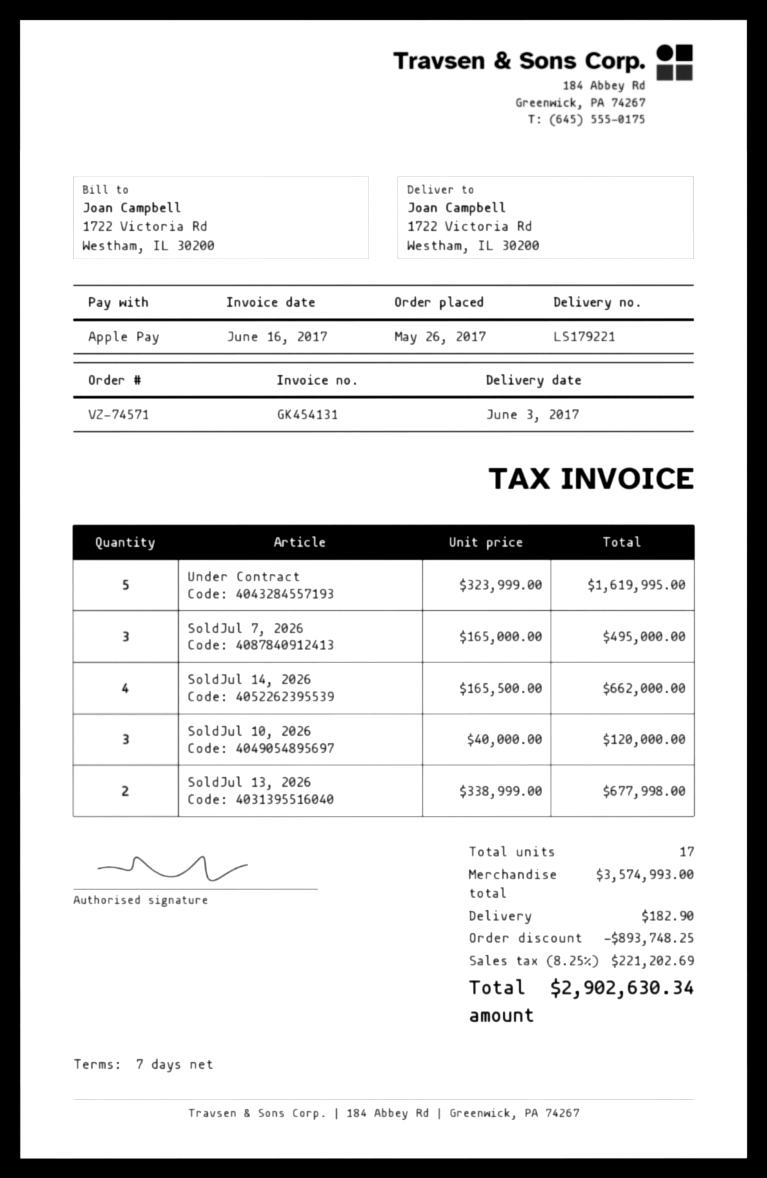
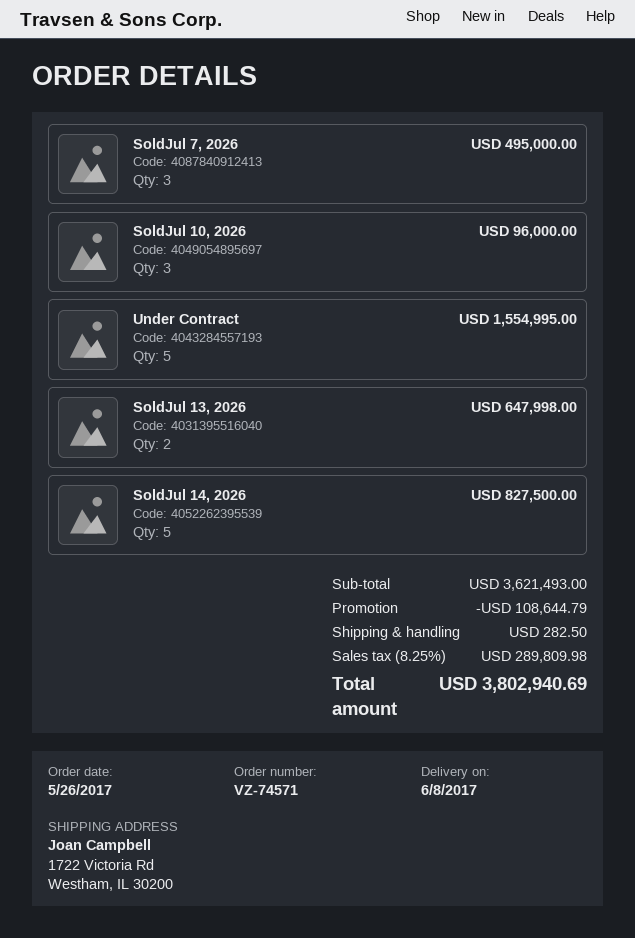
delivery date: 2017-06-03 -> 2017-06-08
Under Contract: 5 for 1619995.00 -> 5 for 1554995.00
SoldJul 14, 2026: 4 for 662000.00 -> 5 for 827500.00
SoldJul 10, 2026: 3 for 120000.00 -> 3 for 96000.00
SoldJul 13, 2026: 2 for 677998.00 -> 2 for 647998.00
subtotal: 3574993.00 -> 3621493.00
discount: 893748.25 -> 108644.79
shipping: 182.90 -> 282.50
tax: 8.25% = 221202.69 -> 8.25% = 289809.98
total: 2902630.34 -> 3802940.69

